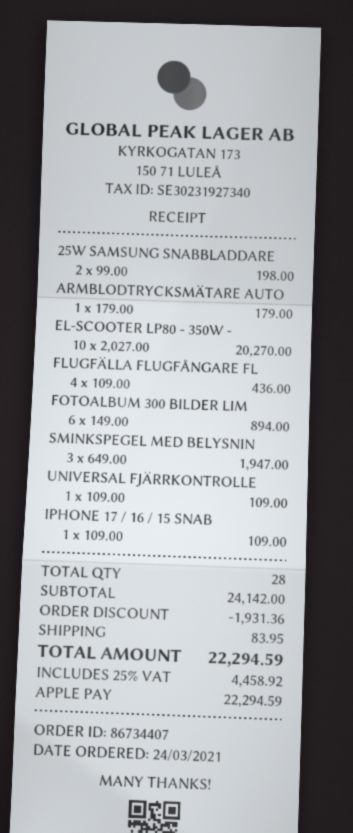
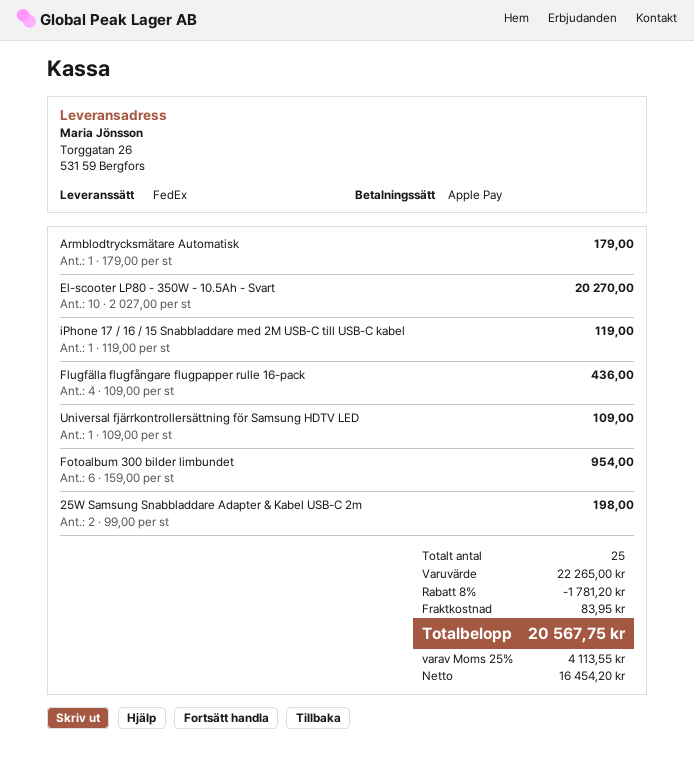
FOTOALBUM 300 BILDER LIM: 6 x 149.00 = 894.00 -> 6 x 159.00 = 954.00
SMINKSPEGEL MED BELYSNIN: 3 x 649.00 = 1947.00 -> none
IPHONE 17 / 16 / 15 SNAB: 1 x 109.00 = 109.00 -> 1 x 119.00 = 119.00
total quantity: 28 -> 25
subtotal: 24142.00 -> 22265.00
discount: 1931.36 -> 1781.20
tax: 25% = 4458.92 -> 25% = 4113.55
total: 22294.59 -> 20567.75

